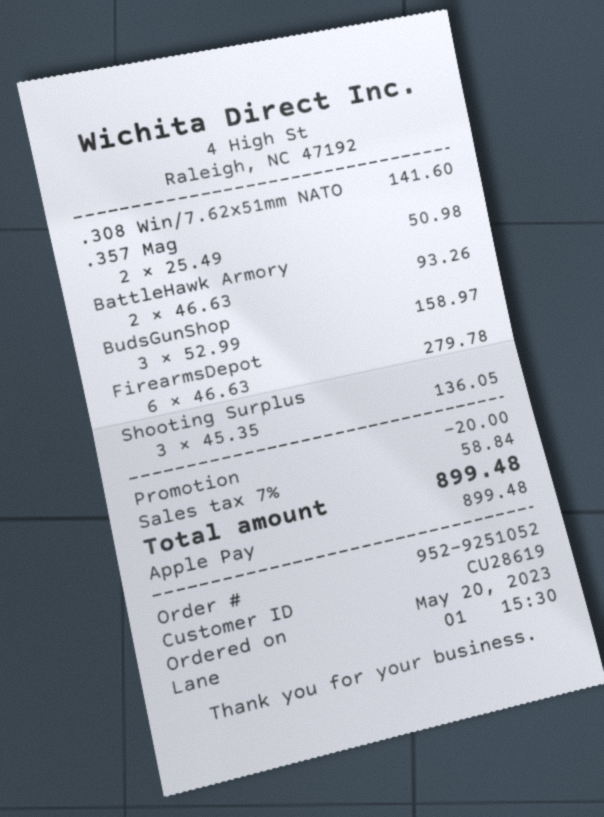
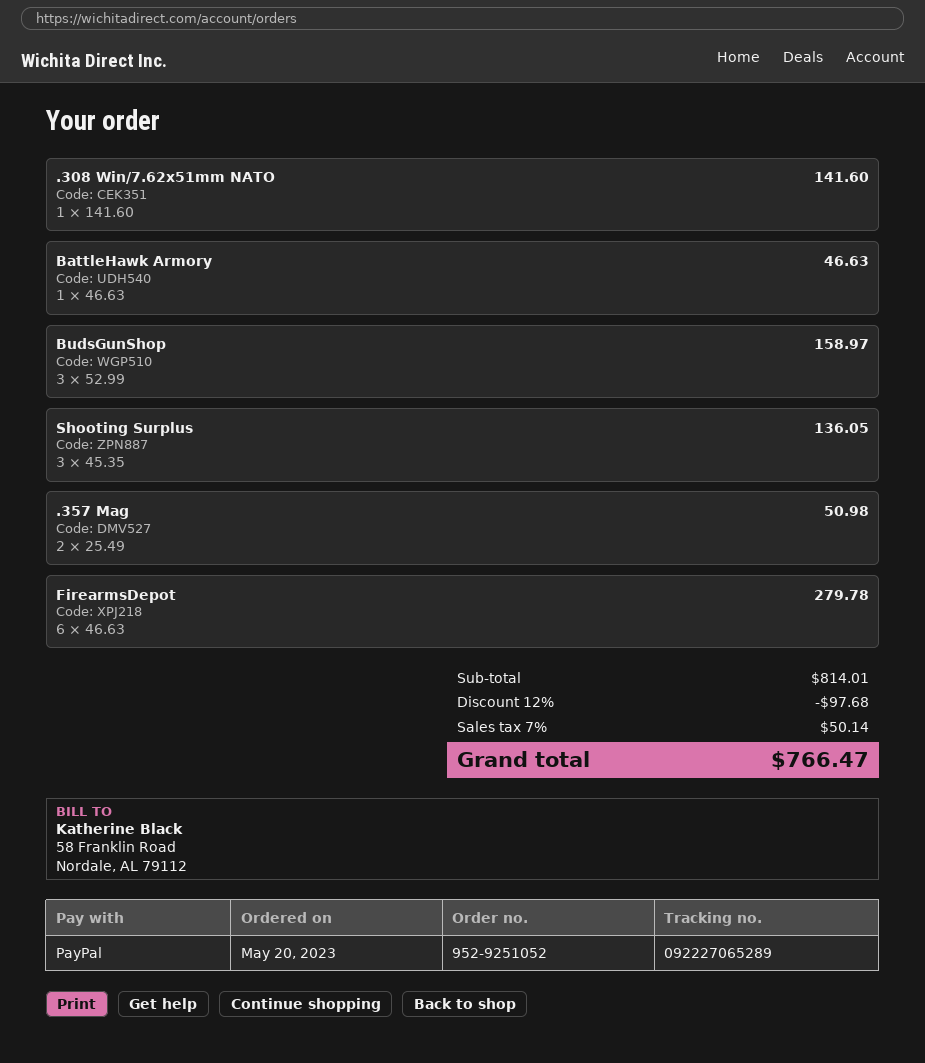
payment method: Apple Pay -> PayPal
BattleHawk Armory: 2 x 46.63 = 93.26 -> 1 x 46.63 = 46.63
discount: 20.00 -> 97.68
tax: 7% = 58.84 -> 7% = 50.14
total: 899.48 -> 766.47

